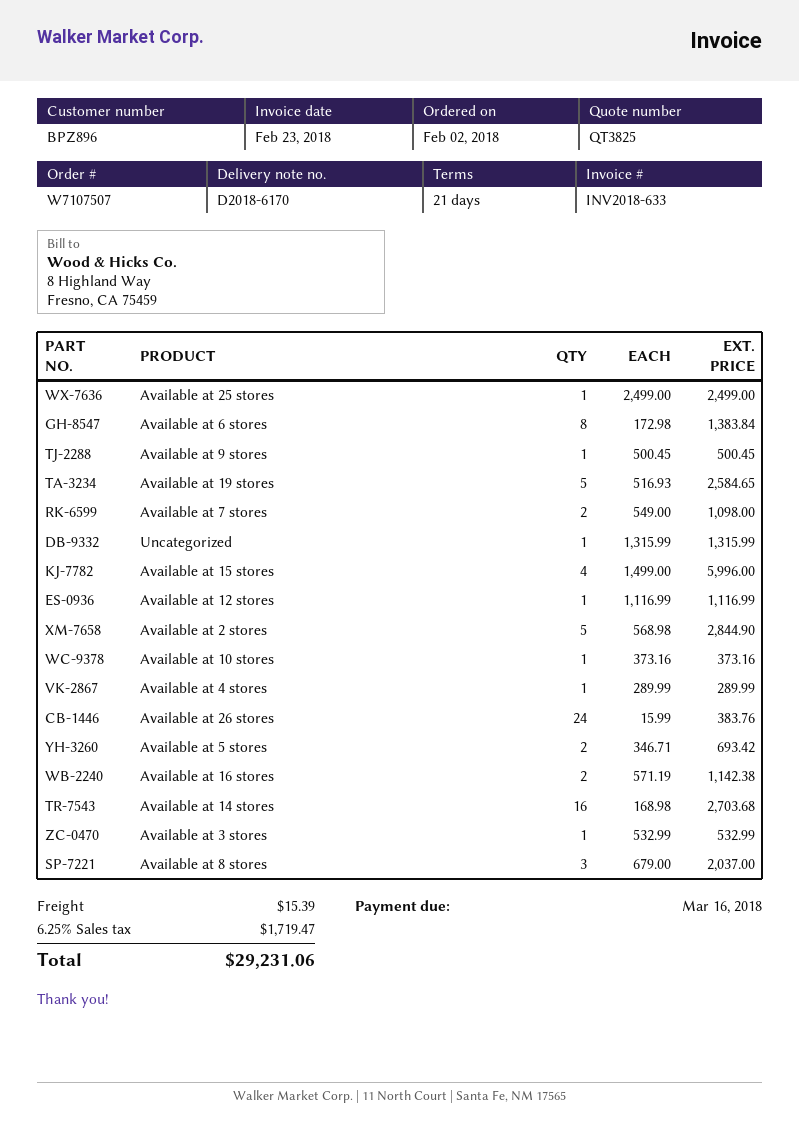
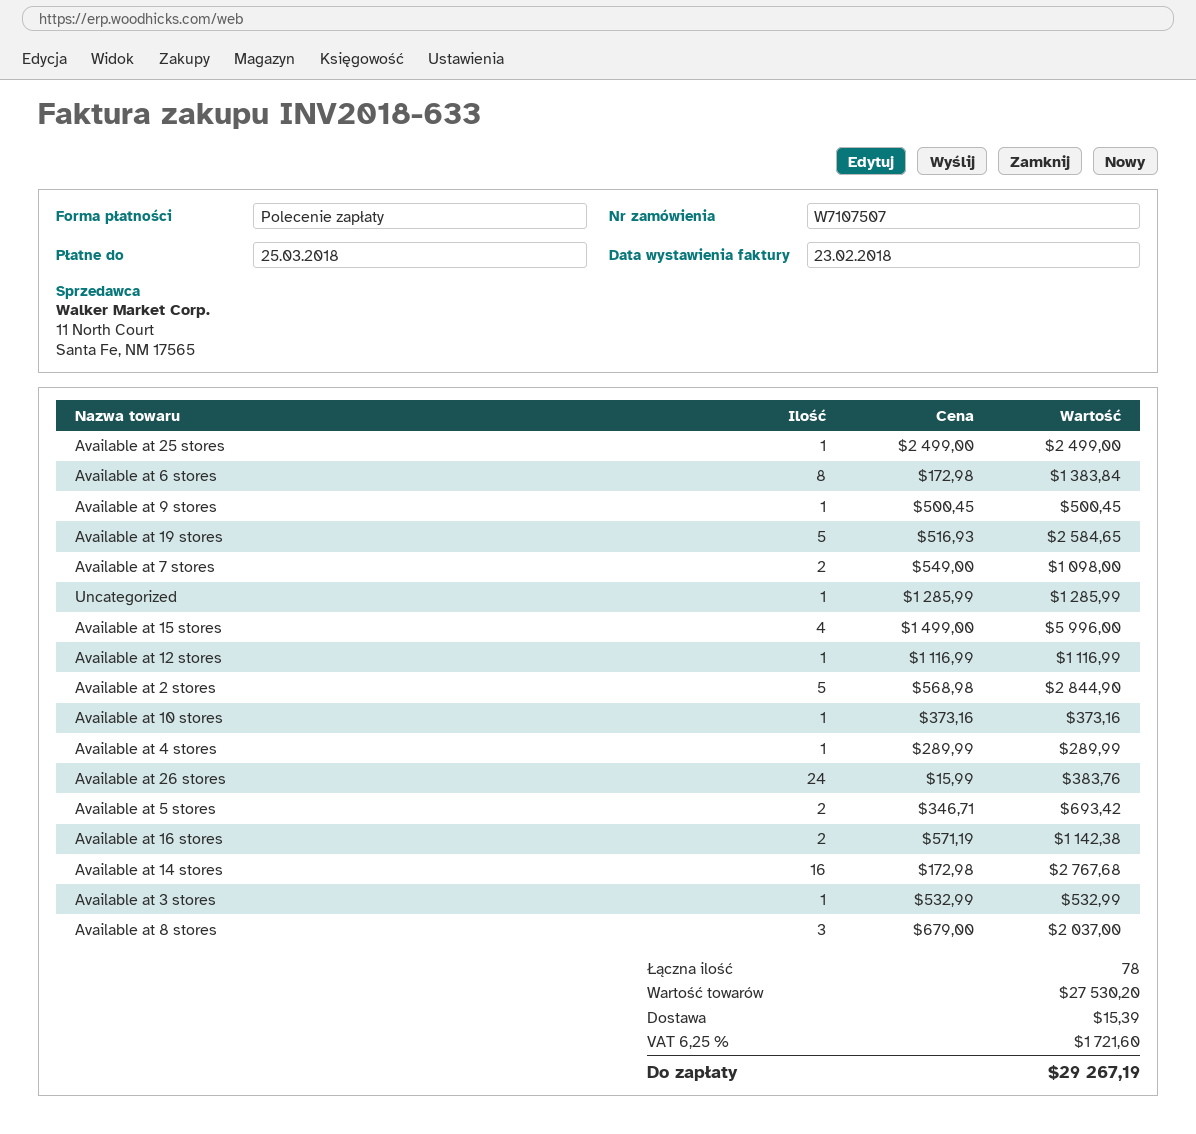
due date: 2018-03-16 -> 2018-03-25
Uncategorized: 1 x 1315.99 = 1315.99 -> 1 x 1285.99 = 1285.99
Available at 14 stores: 16 x 168.98 = 2703.68 -> 16 x 172.98 = 2767.68
tax: 6.25% = 1719.47 -> 6.25% = 1721.60
total: 29231.06 -> 29267.19

